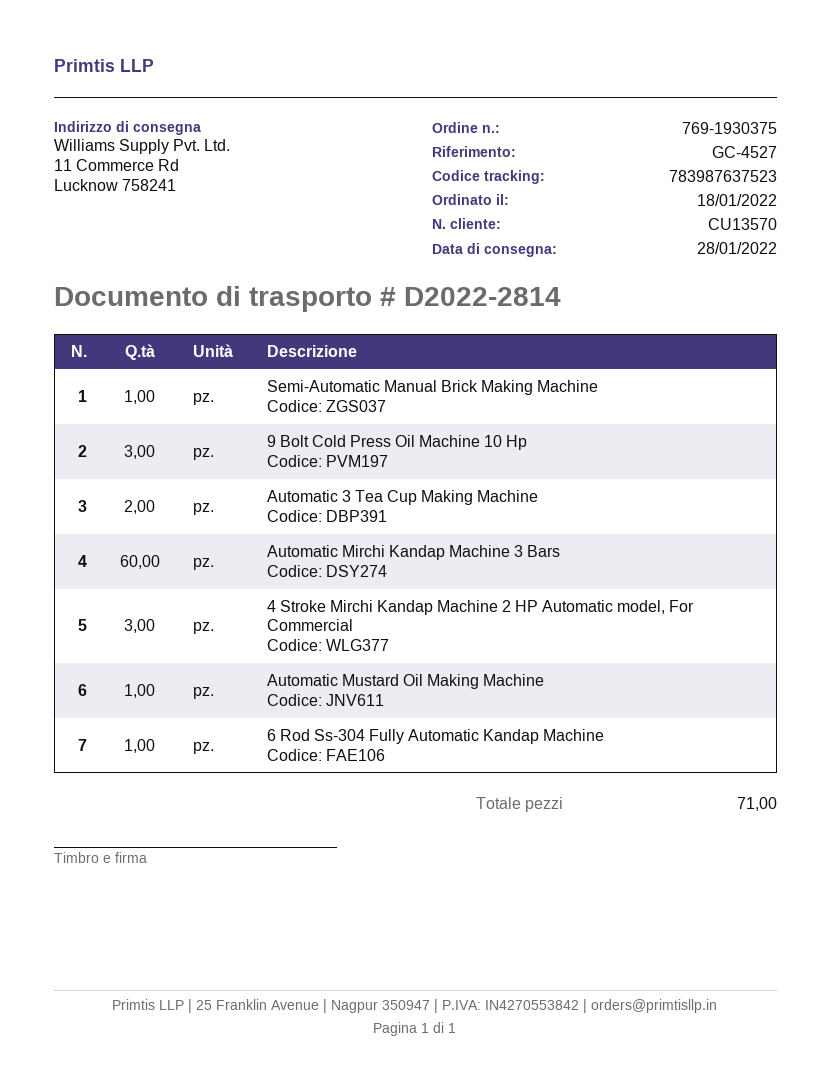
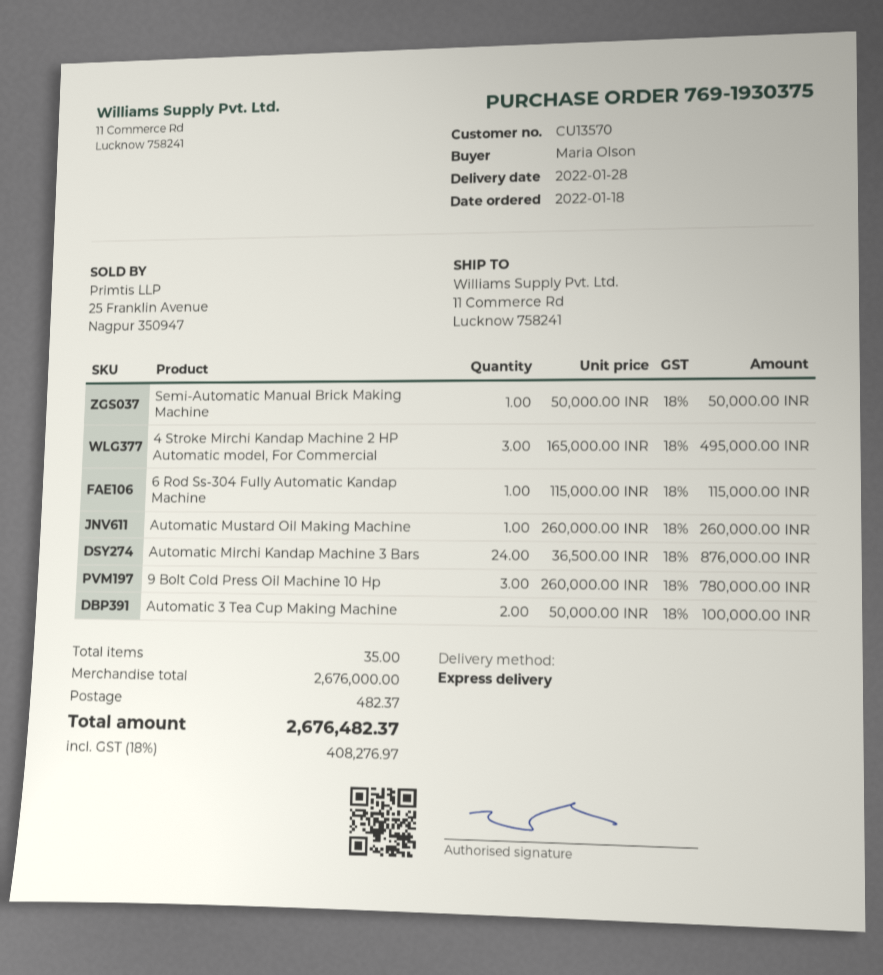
Automatic Mirchi Kandap Machine 3 Bars: 60 -> 24
total quantity: 71 -> 35

